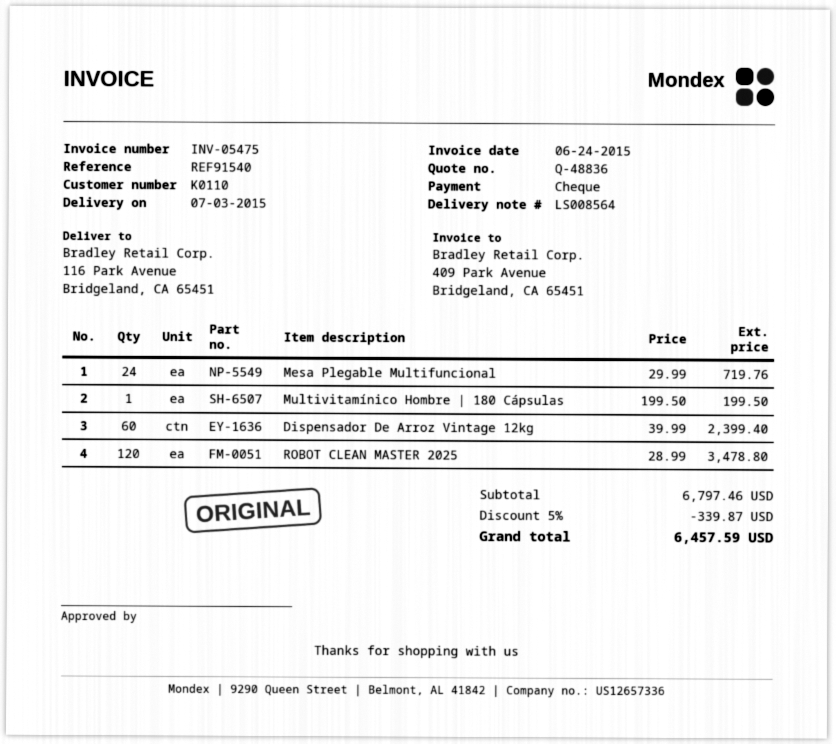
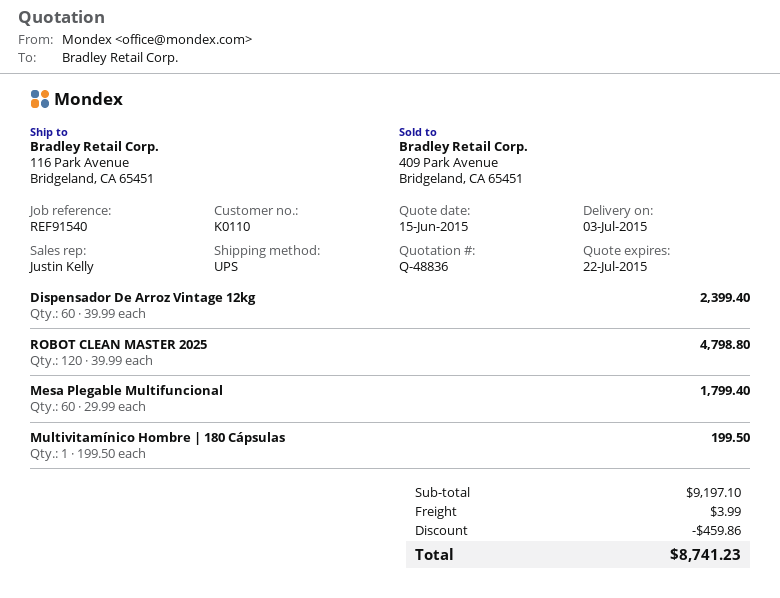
Mesa Plegable Multifuncional: 24 x 29.99 = 719.76 -> 60 x 29.99 = 1799.40
ROBOT CLEAN MASTER 2025: 120 x 28.99 = 3478.80 -> 120 x 39.99 = 4798.80
subtotal: 6797.46 -> 9197.10
discount: 339.87 -> 459.86
shipping: none -> 3.99
total: 6457.59 -> 8741.23

